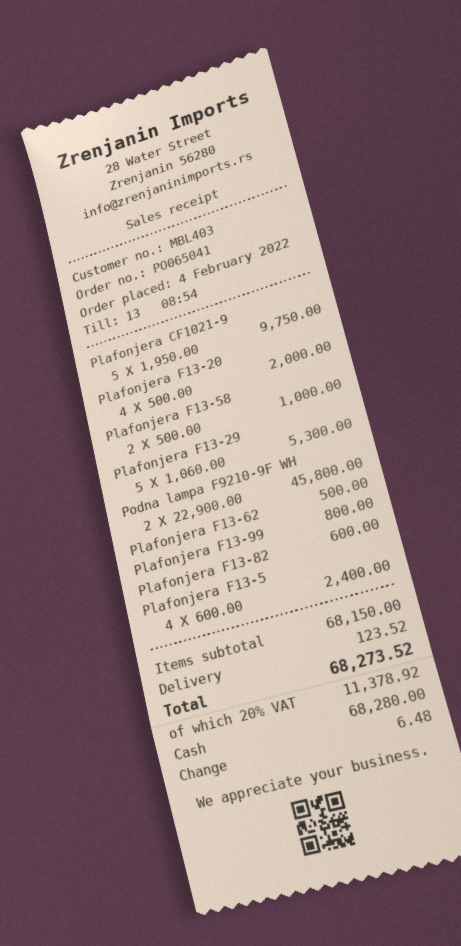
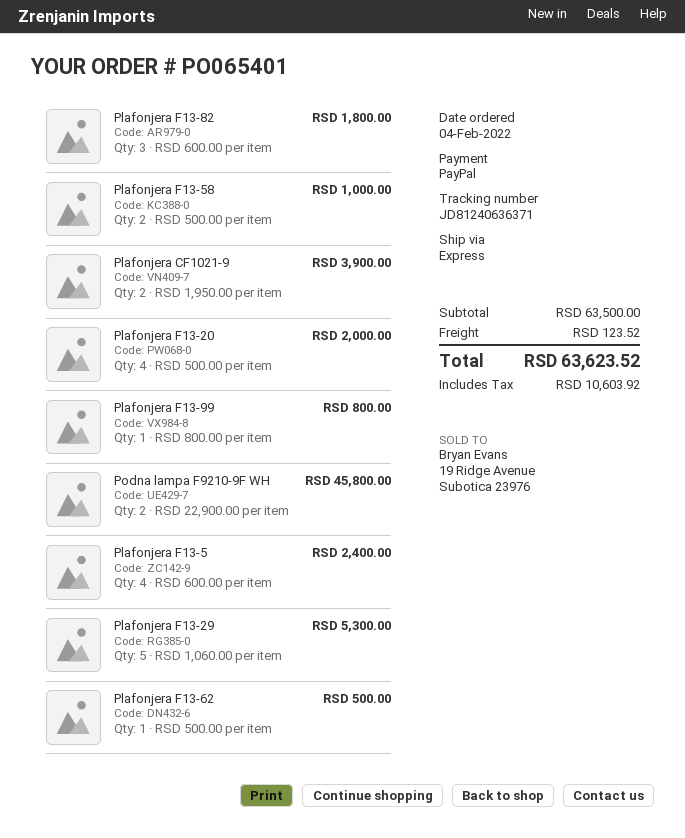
order number: PO065041 -> PO065401
payment method: cash -> PayPal
Plafonjera CF1021-9: 5 x 1950.00 = 9750.00 -> 2 x 1950.00 = 3900.00
Plafonjera F13-82: 1 x 600.00 = 600.00 -> 3 x 600.00 = 1800.00
subtotal: 68150.00 -> 63500.00
tax: 11378.92 -> 10603.92
total: 68273.52 -> 63623.52

